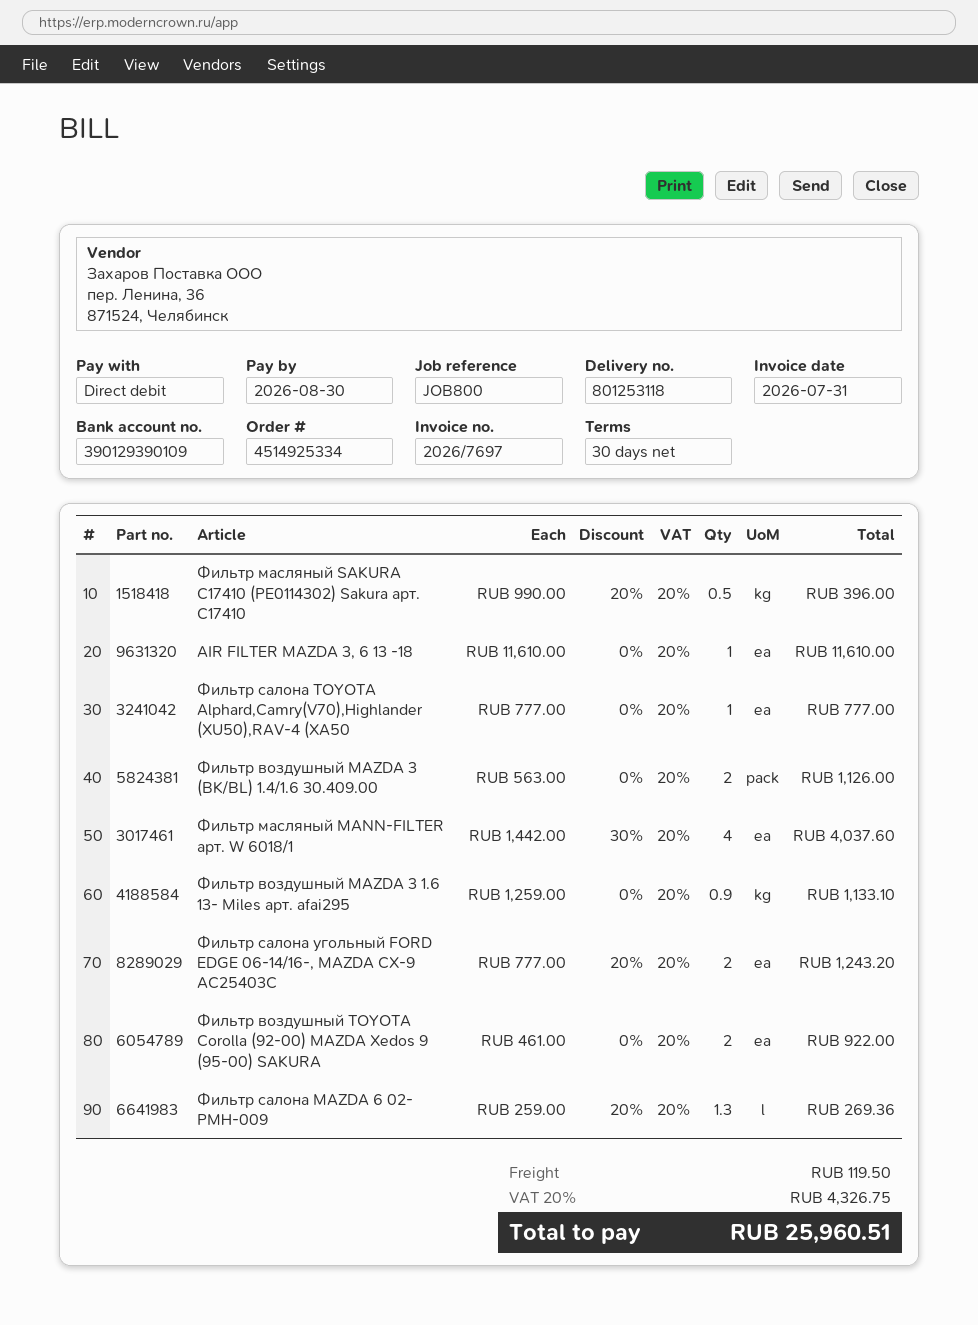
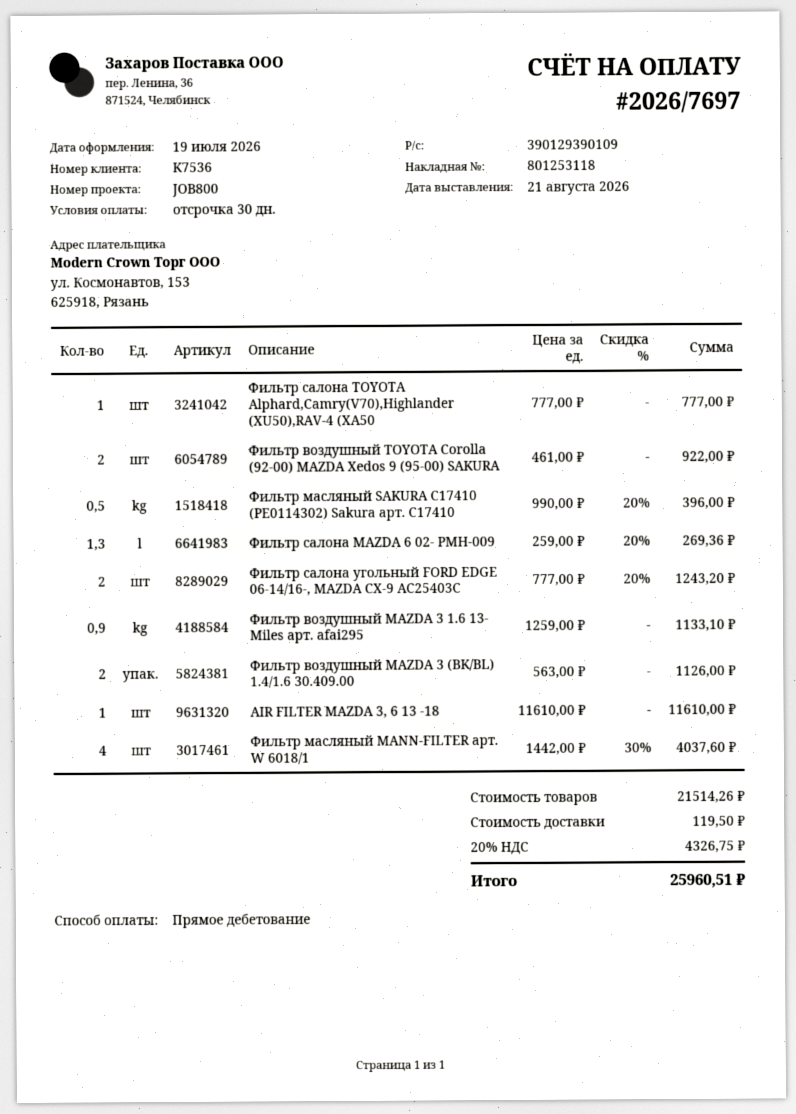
invoice date: 2026-07-31 -> 2026-08-21

